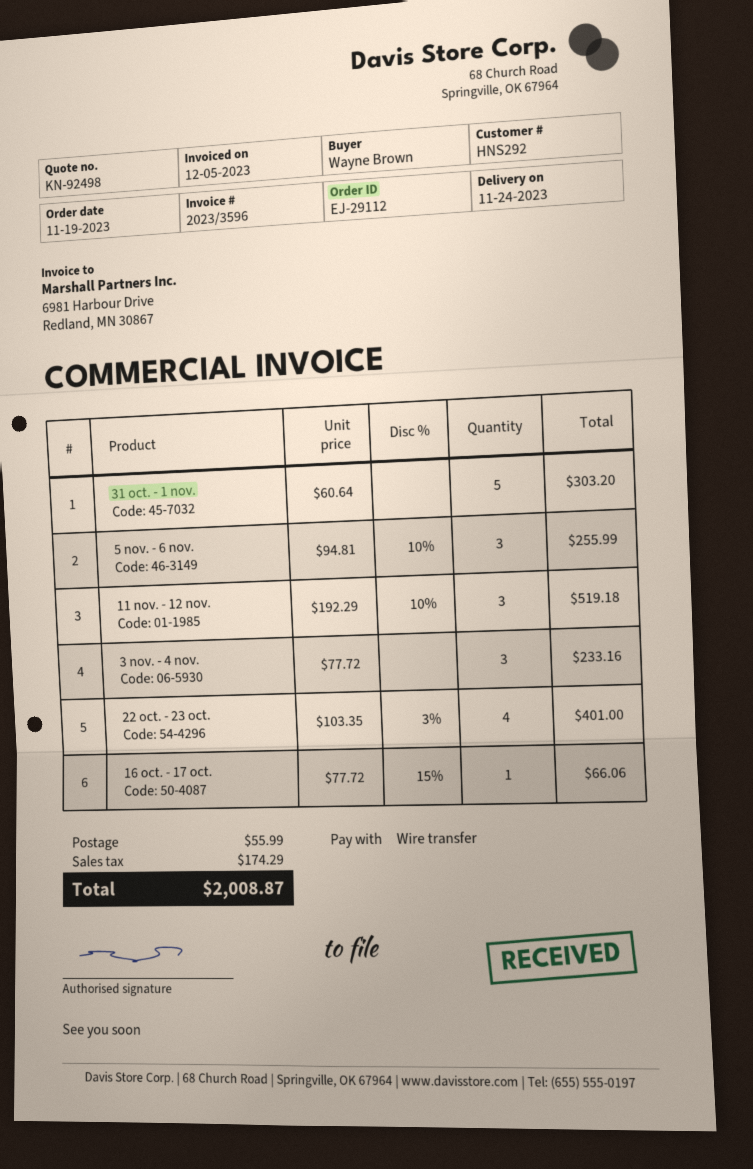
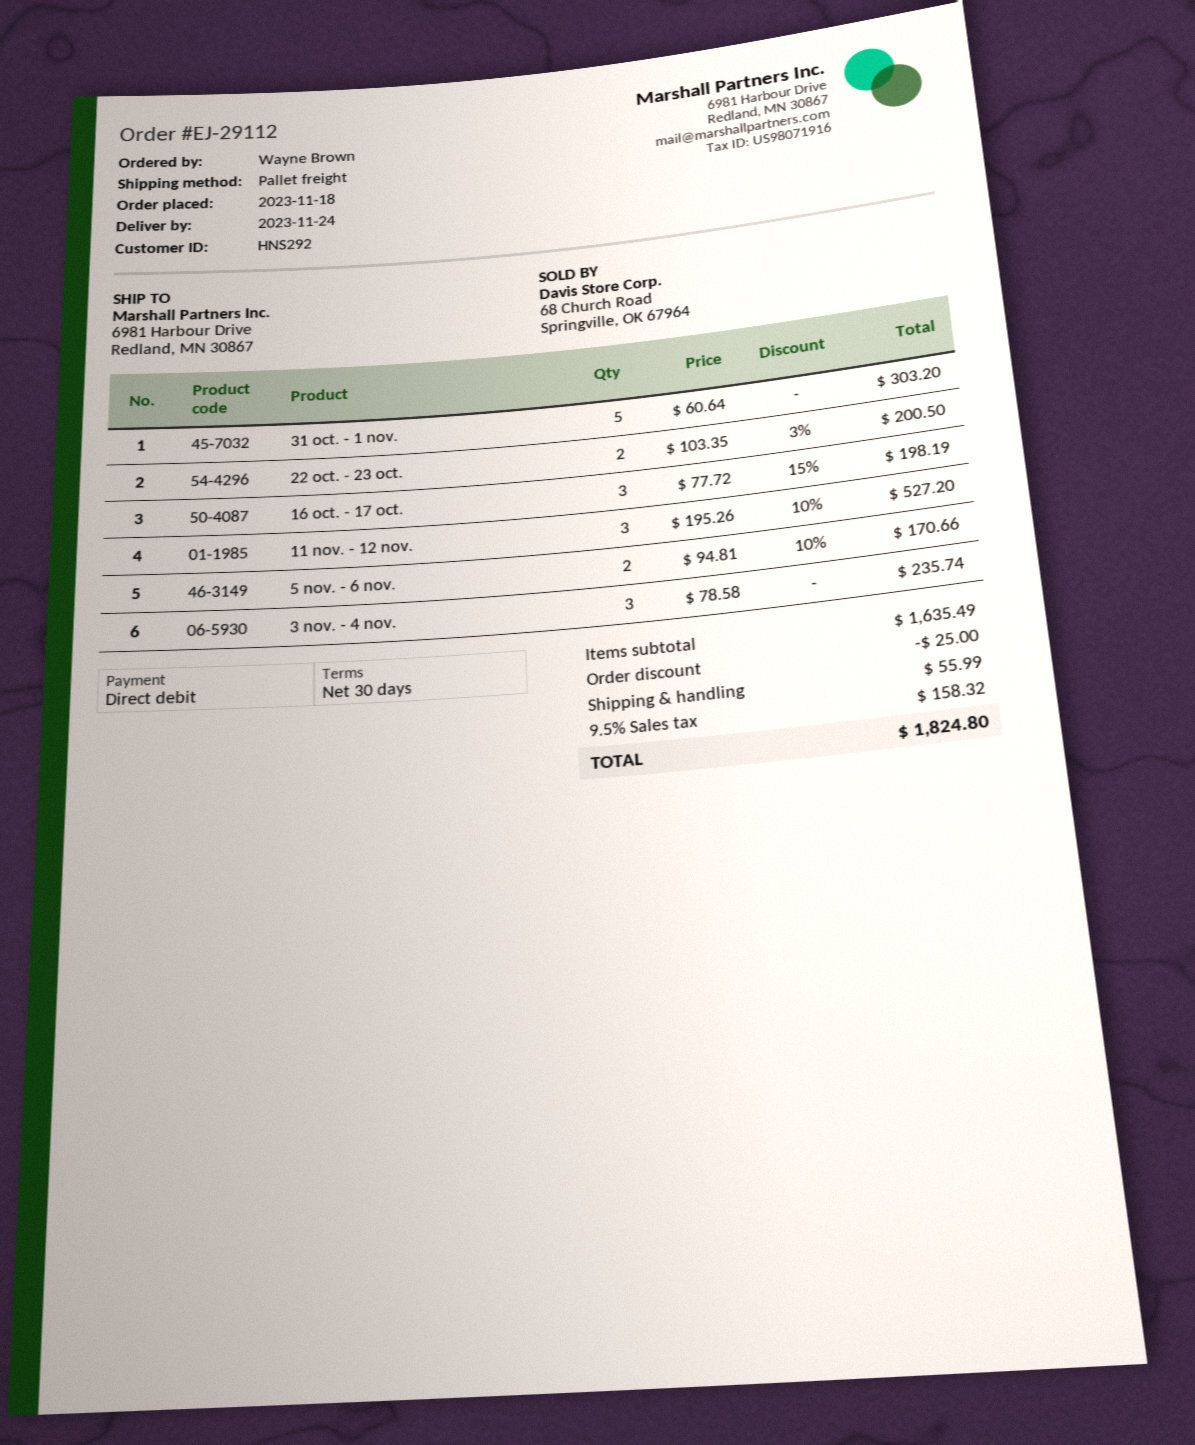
order date: 2023-11-19 -> 2023-11-18
payment method: bank transfer -> direct debit
5 nov. - 6 nov.: 3 x 94.81 - 10% = 255.99 -> 2 x 94.81 - 10% = 170.66
11 nov. - 12 nov.: 3 x 192.29 - 10% = 519.18 -> 3 x 195.26 - 10% = 527.20
3 nov. - 4 nov.: 3 x 77.72 = 233.16 -> 3 x 78.58 = 235.74
22 oct. - 23 oct.: 4 x 103.35 - 3% = 401.00 -> 2 x 103.35 - 3% = 200.50
16 oct. - 17 oct.: 1 x 77.72 - 15% = 66.06 -> 3 x 77.72 - 15% = 198.19
discount: none -> 25.00
tax: 174.29 -> 158.32
total: 2008.87 -> 1824.80

